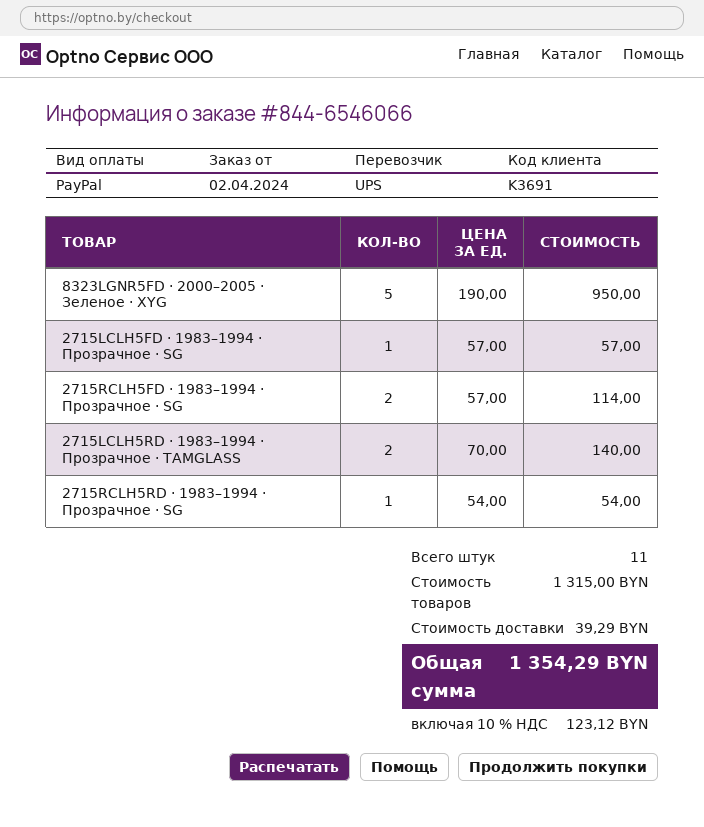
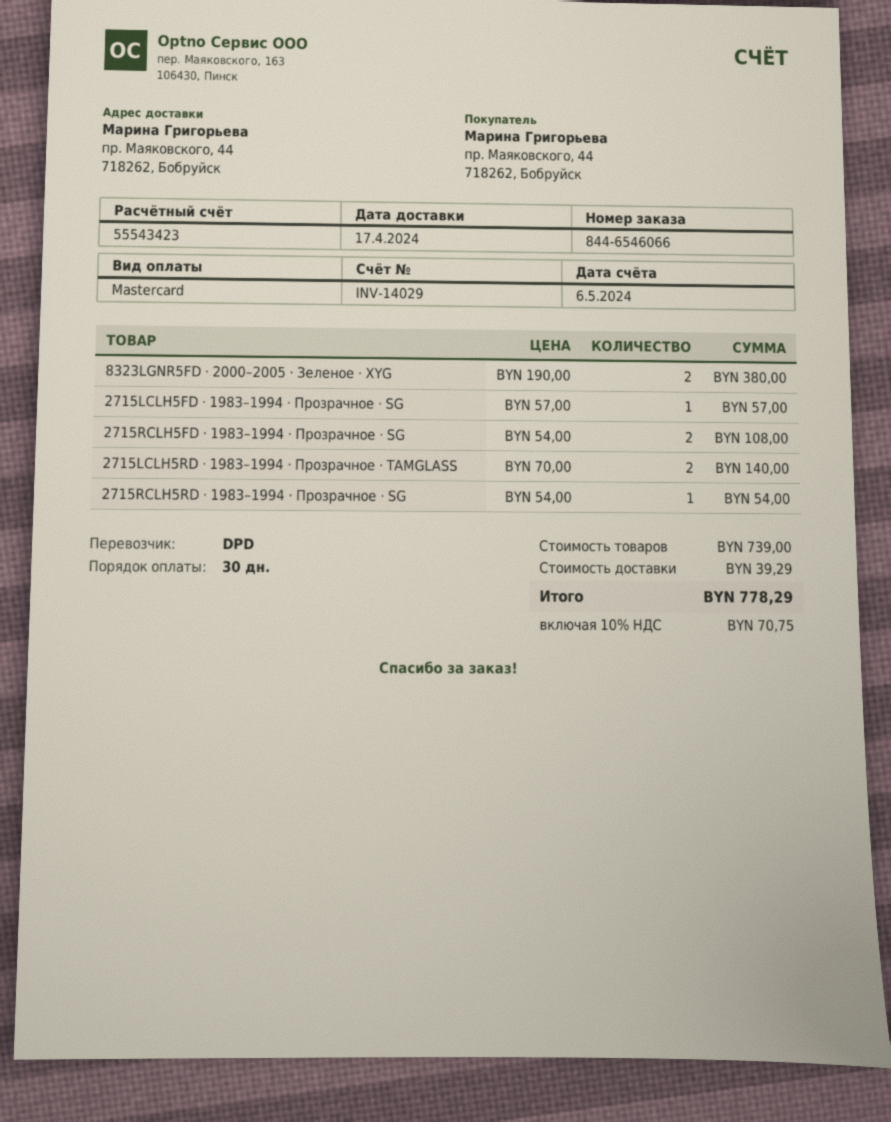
payment method: PayPal -> Mastercard
shipping method: UPS -> DPD
8323LGNR5FD · 2000–2005 · Зеленое · XYG: 5 x 190.00 = 950.00 -> 2 x 190.00 = 380.00
2715RCLH5FD · 1983–1994 · Прозрачное · SG: 2 x 57.00 = 114.00 -> 2 x 54.00 = 108.00
subtotal: 1315.00 -> 739.00
tax: 10% = 123.12 -> 10% = 70.75
total: 1354.29 -> 778.29

